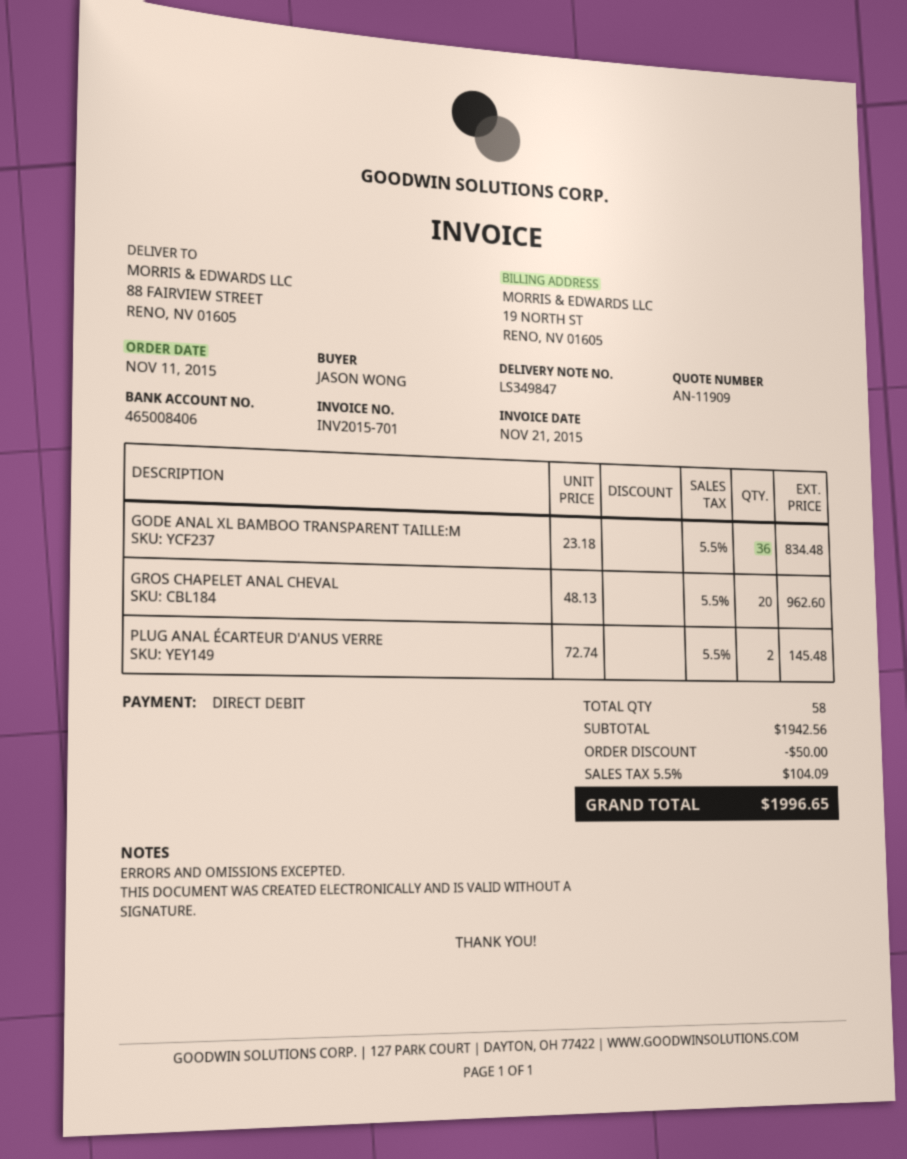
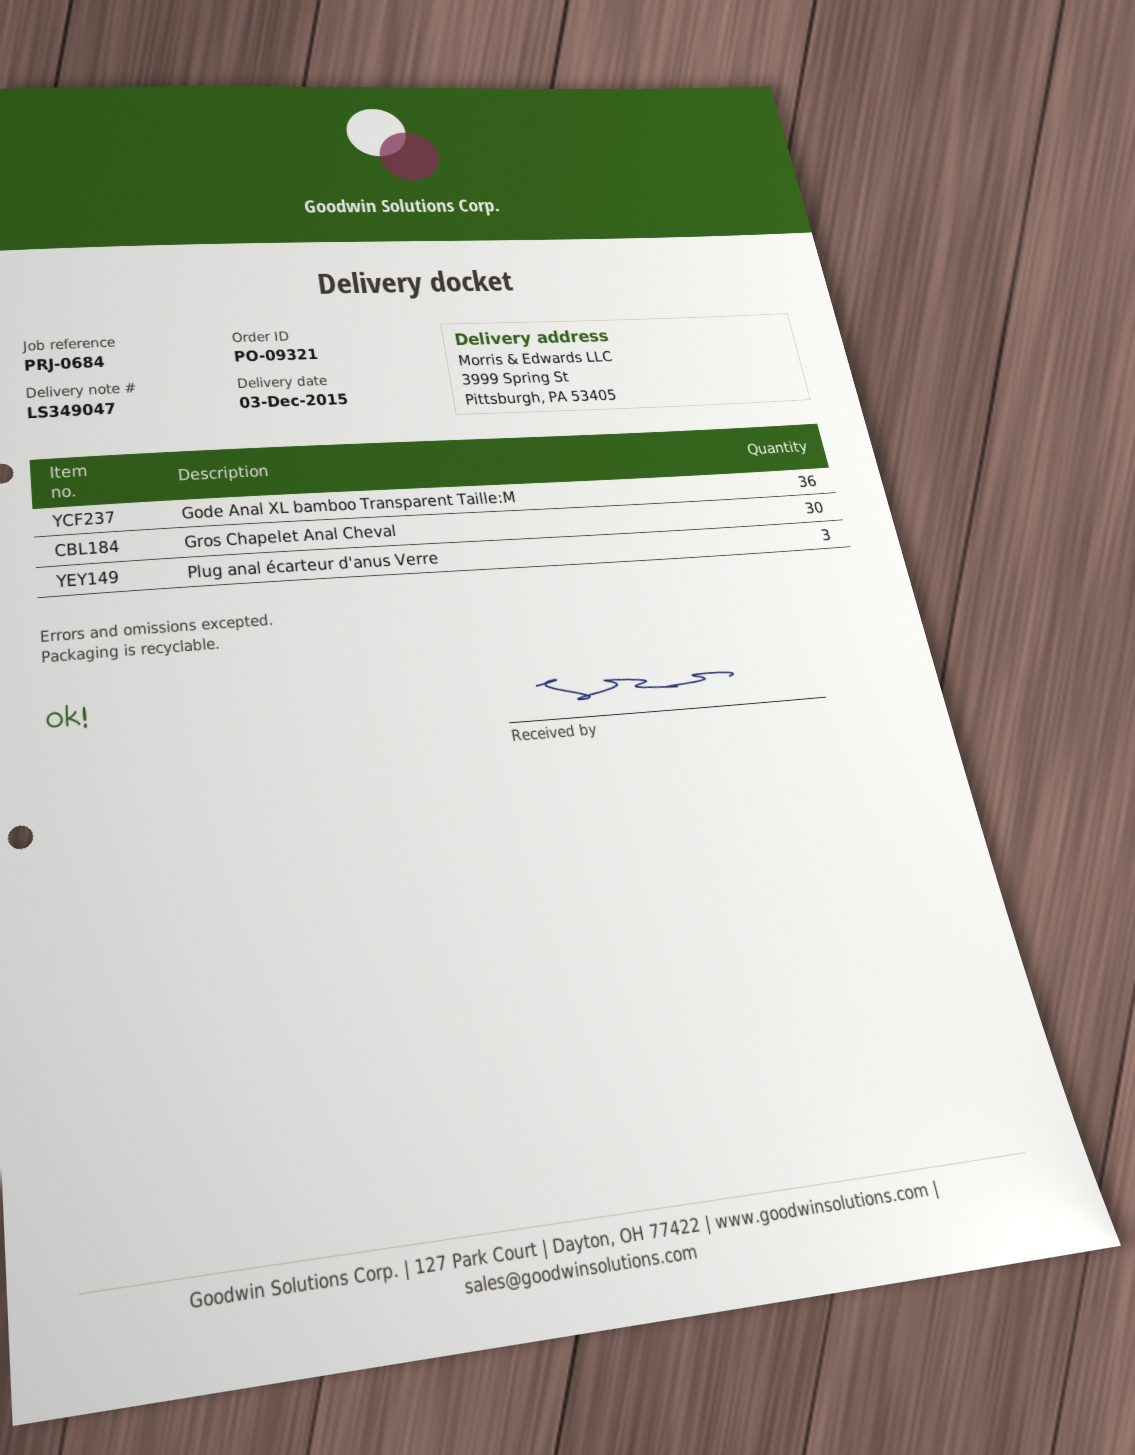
delivery note number: LS349847 -> LS349047
ship to: 88 FAIRVIEW STREET, RENO, NV 01605 -> 3999 Spring St, Pittsburgh, PA 53405
GROS CHAPELET ANAL CHEVAL: 20 -> 30
PLUG ANAL ÉCARTEUR D'ANUS VERRE: 2 -> 3

